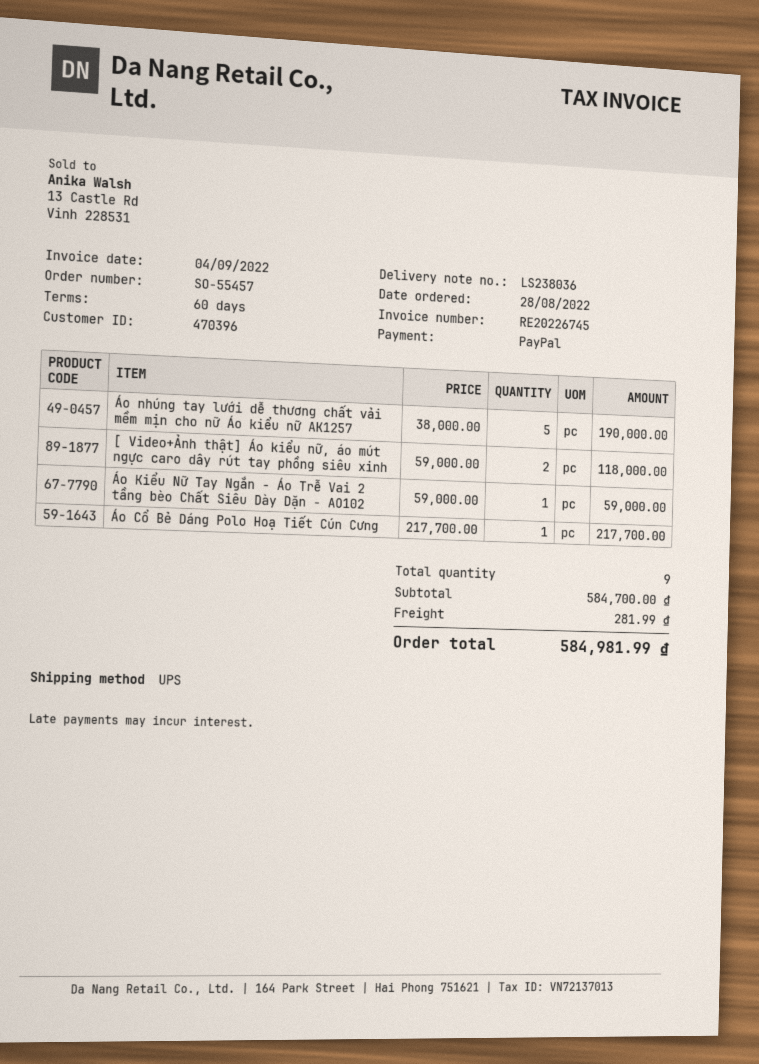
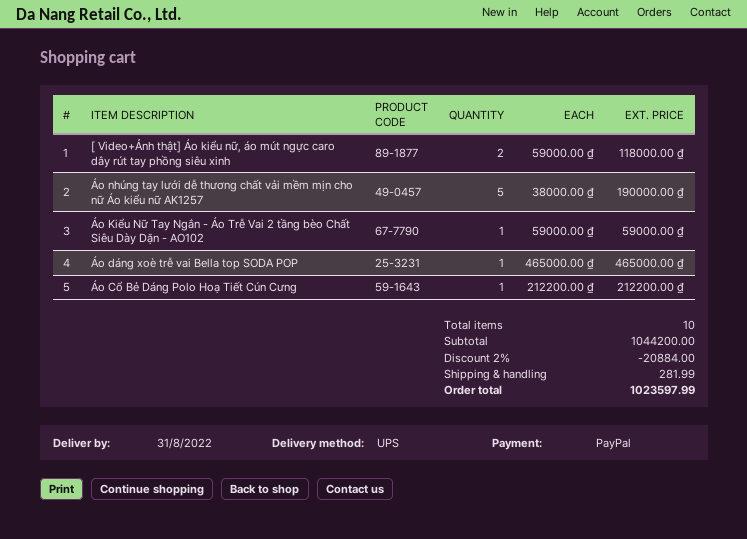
Áo Cổ Bẻ Dáng Polo Hoạ Tiết Cún Cưng: 1 x 217700.00 = 217700.00 -> 1 x 212200.00 = 212200.00
Áo dáng xoè trễ vai Bella top SODA POP: none -> 1 x 465000.00 = 465000.00
total quantity: 9 -> 10
subtotal: 584700.00 -> 1044200.00
discount: none -> 2% = 20884.00
total: 584981.99 -> 1023597.99

